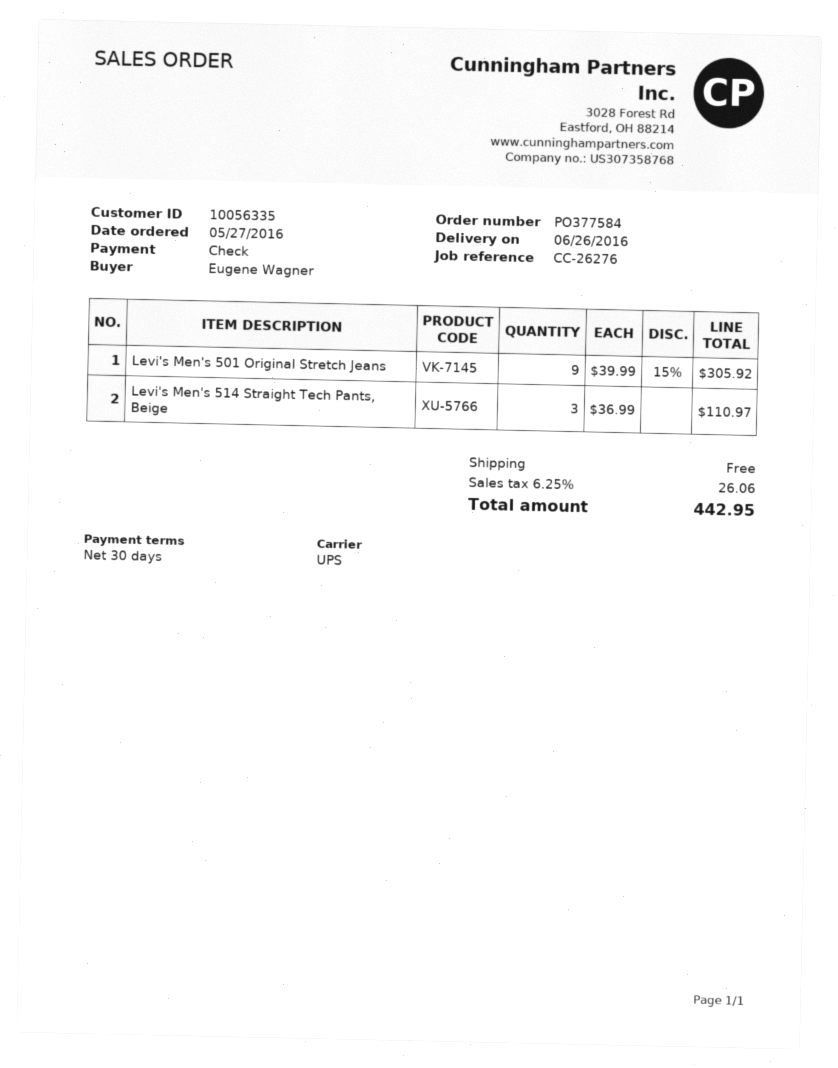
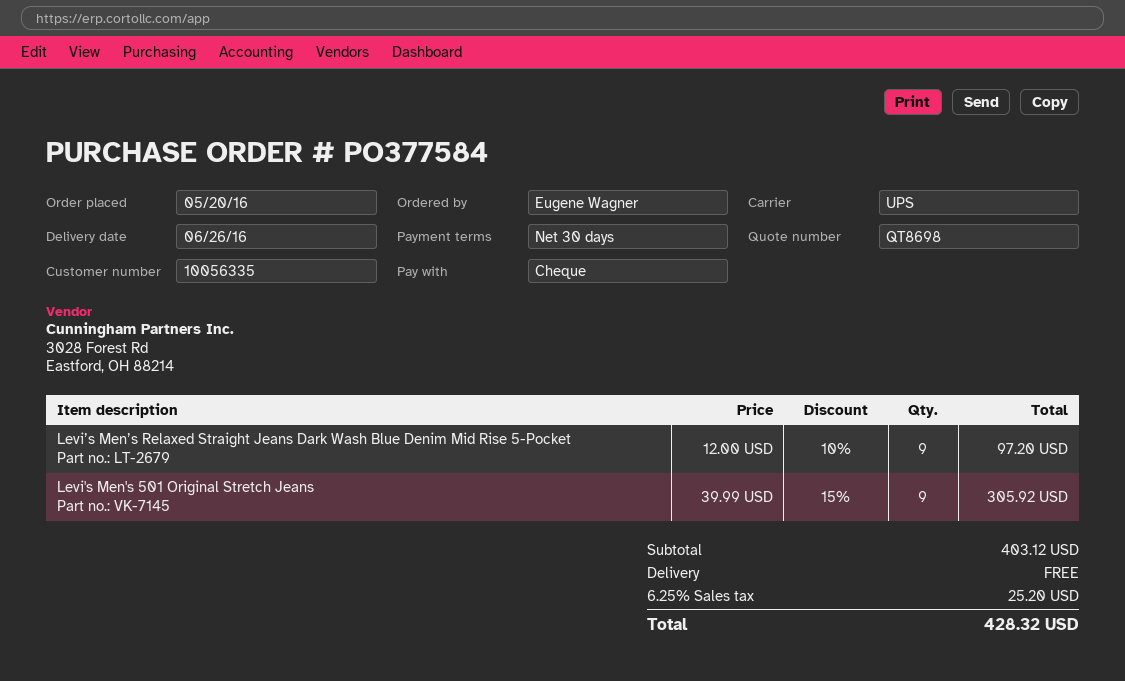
order date: 2016-05-27 -> 2016-05-20
Levi's Men's 514 Straight Tech Pants, Beige: 3 x 36.99 = 110.97 -> none
Levi’s Men’s Relaxed Straight Jeans Dark Wash Blue Denim Mid Rise 5-Pocket: none -> 9 x 12.00 - 10% = 97.20
tax: 6.25% = 26.06 -> 6.25% = 25.20
total: 442.95 -> 428.32

